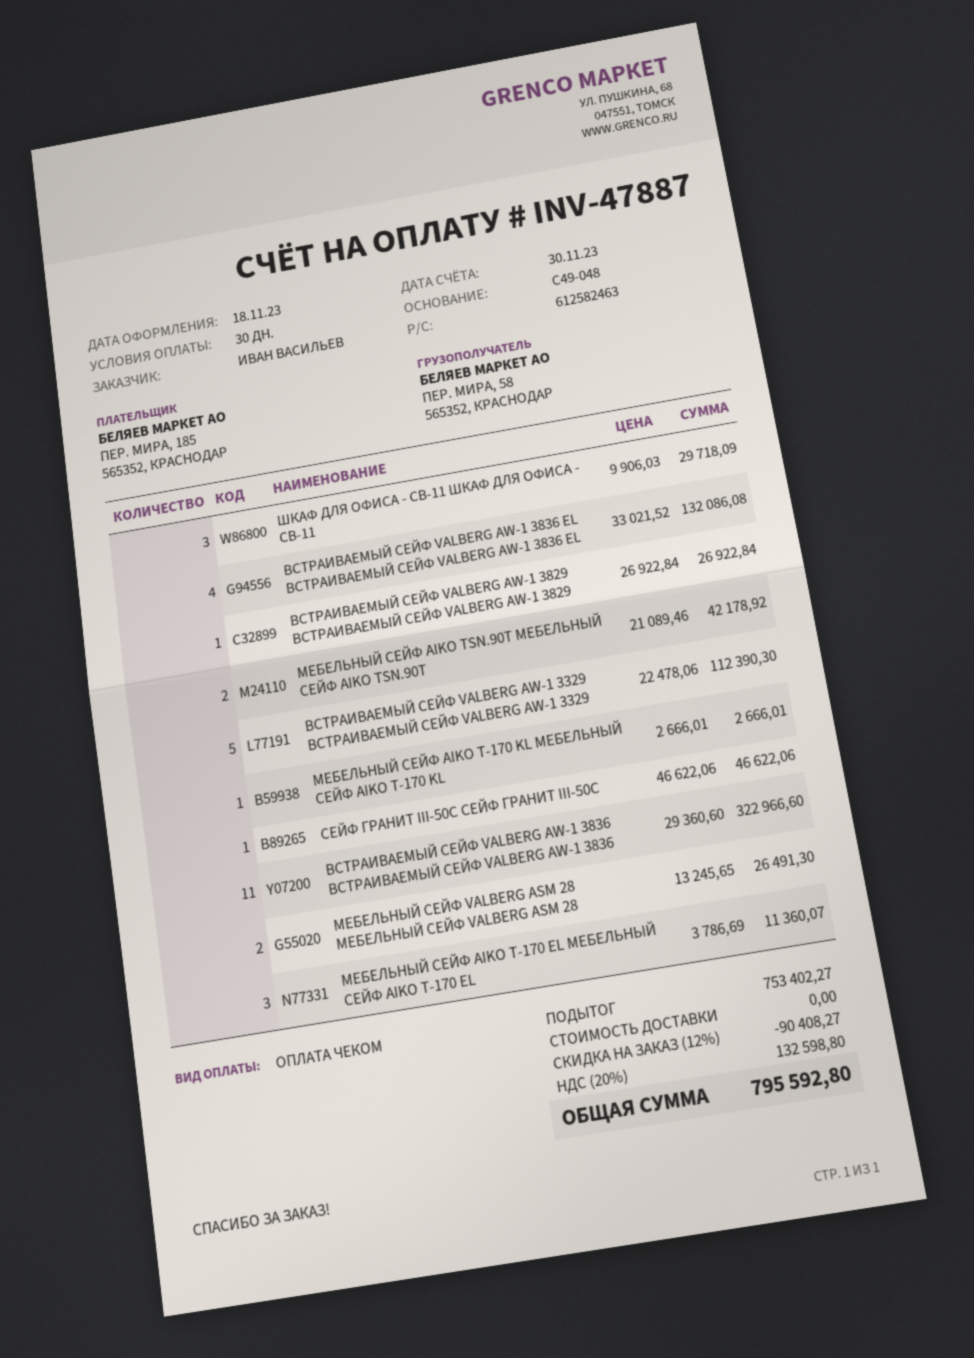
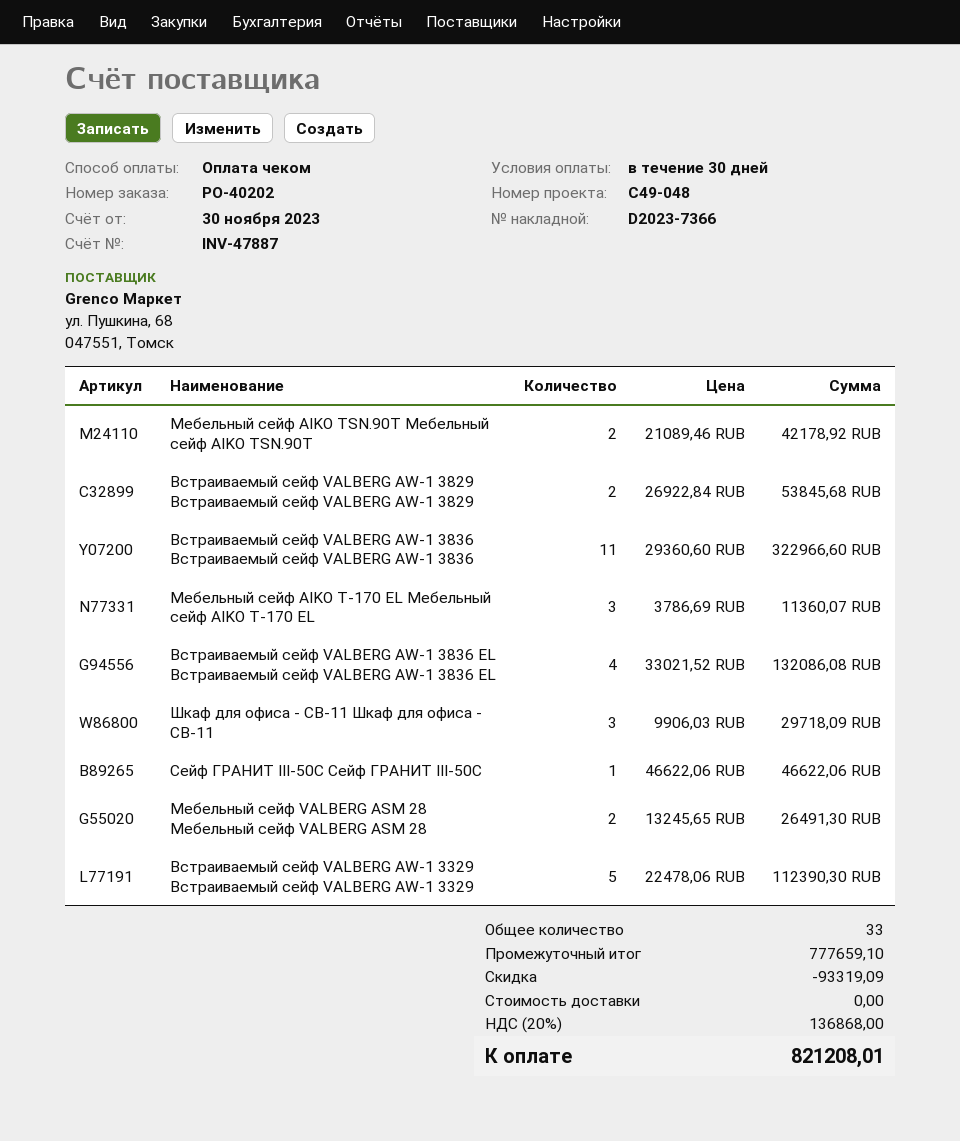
ВСТРАИВАЕМЫЙ СЕЙФ VALBERG AW-1 3829 ВСТРАИВАЕМЫЙ СЕЙФ VALBERG AW-1 3829: 1 x 26922.84 = 26922.84 -> 2 x 26922.84 = 53845.68
МЕБЕЛЬНЫЙ СЕЙФ AIKO T-170 KL МЕБЕЛЬНЫЙ СЕЙФ AIKO T-170 KL: 1 x 2666.01 = 2666.01 -> none
subtotal: 753402.27 -> 777659.10
discount: 90408.27 -> 93319.09
tax: 20% = 132598.80 -> 20% = 136868.00
total: 795592.80 -> 821208.01

